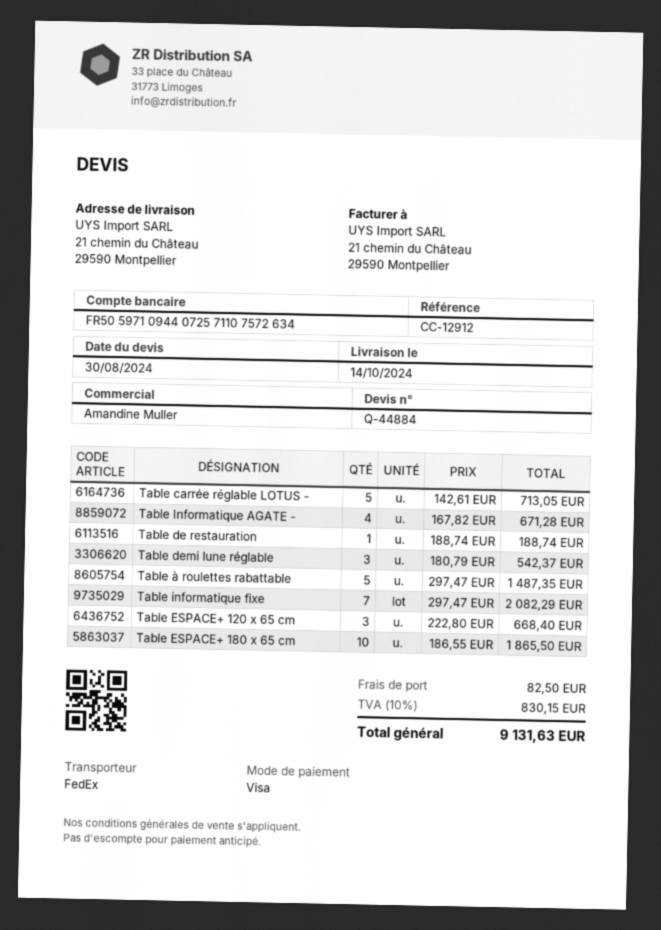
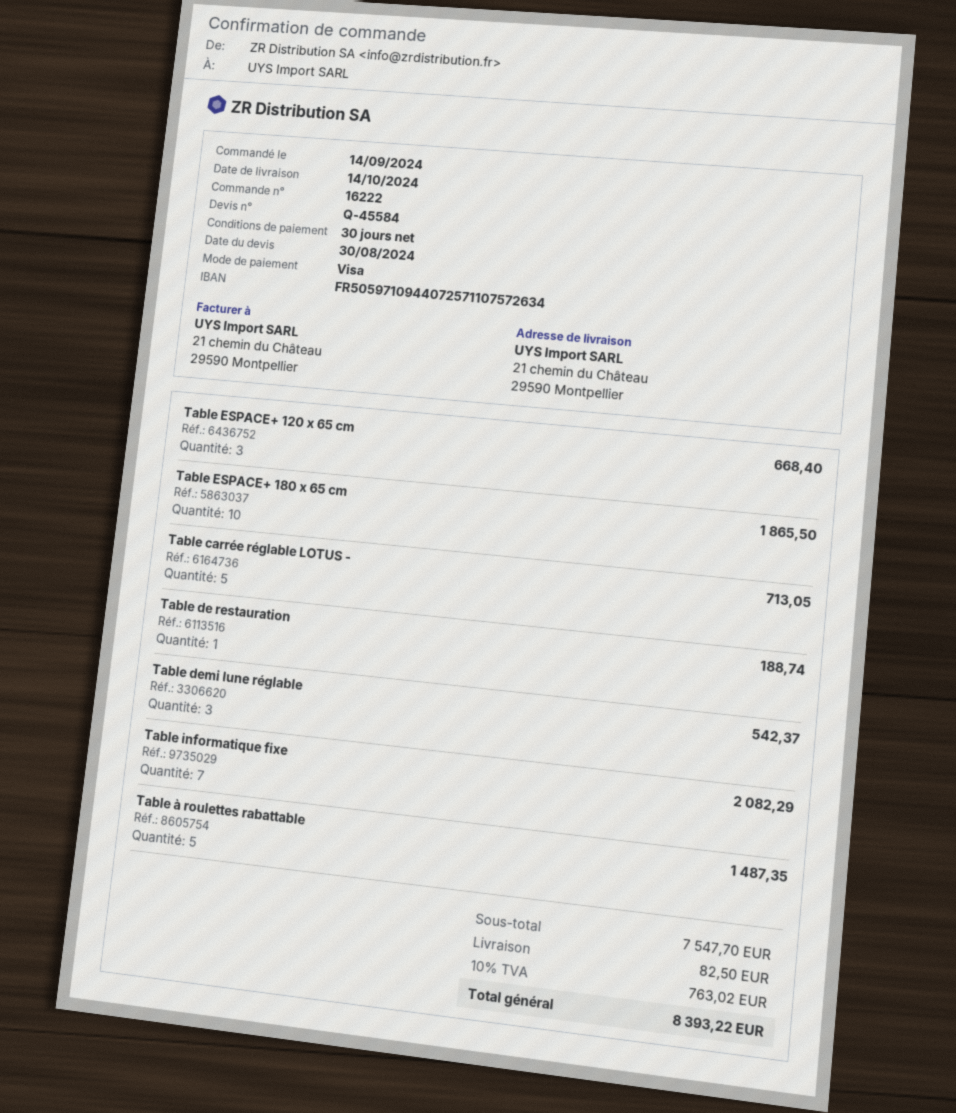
quote number: Q-44884 -> Q-45584
Table Informatique AGATE -: 4 for 671.28 -> none
tax: 10% = 830.15 -> 10% = 763.02
total: 9131.63 -> 8393.22

